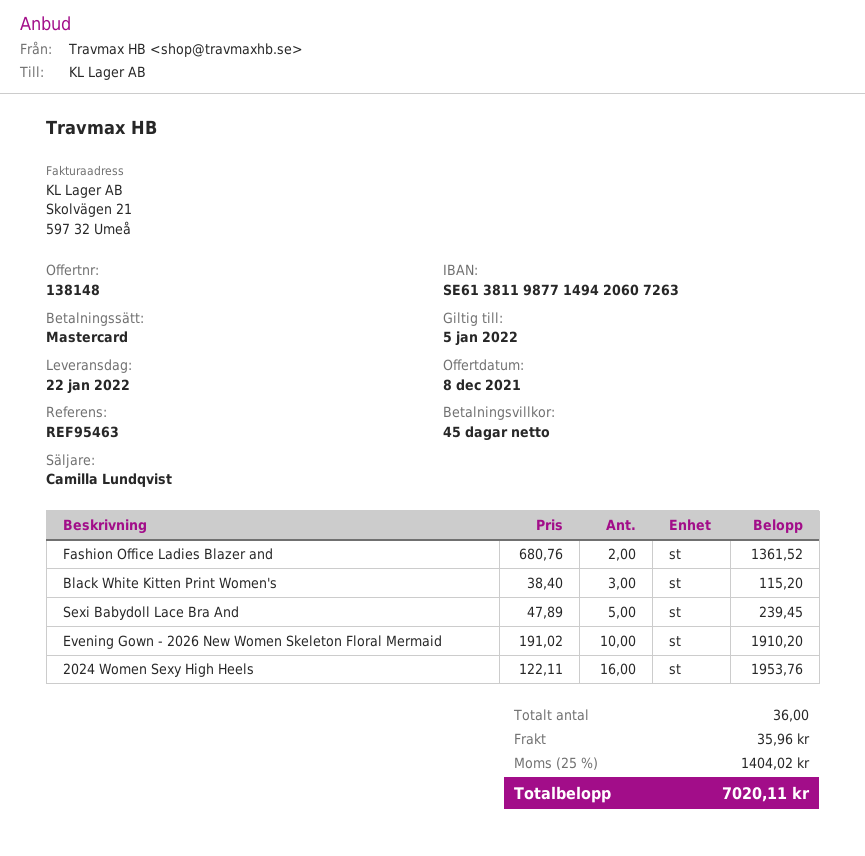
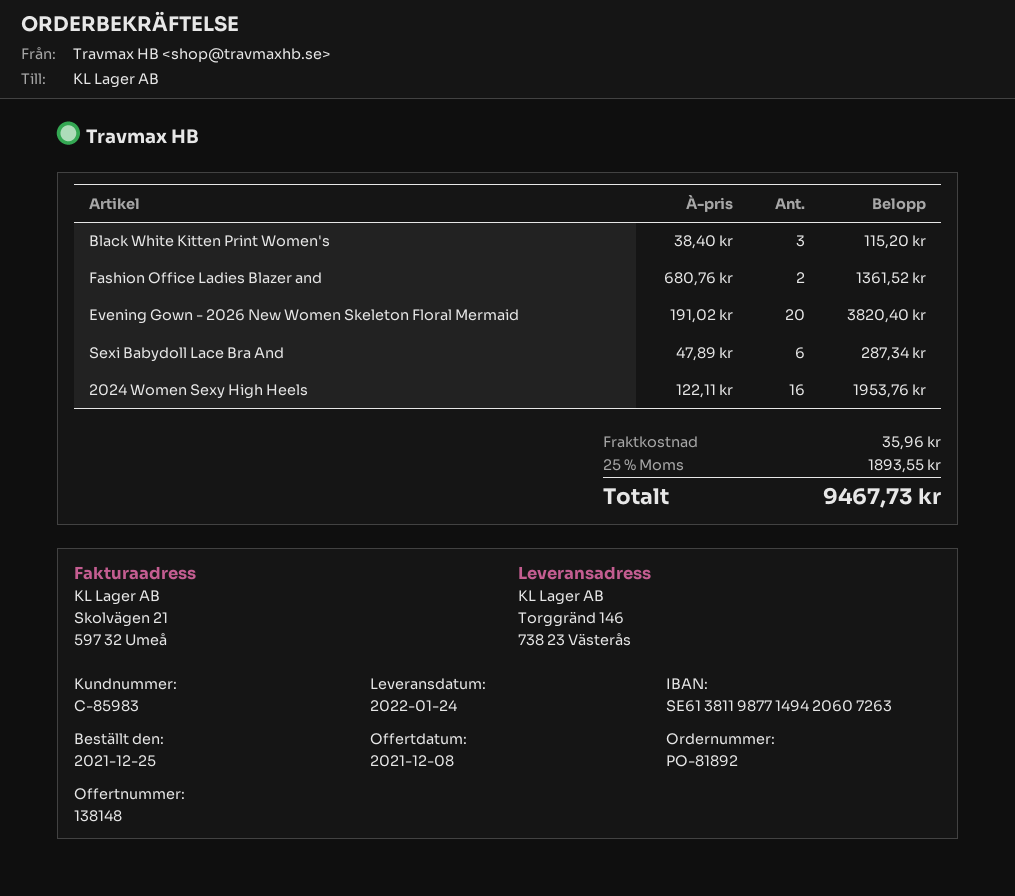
delivery date: 2022-01-22 -> 2022-01-24
Sexi Babydoll Lace Bra And: 5 x 47.89 = 239.45 -> 6 x 47.89 = 287.34
Evening Gown - 2026 New Women Skeleton Floral Mermaid: 10 x 191.02 = 1910.20 -> 20 x 191.02 = 3820.40
tax: 25% = 1404.02 -> 25% = 1893.55
total: 7020.11 -> 9467.73

